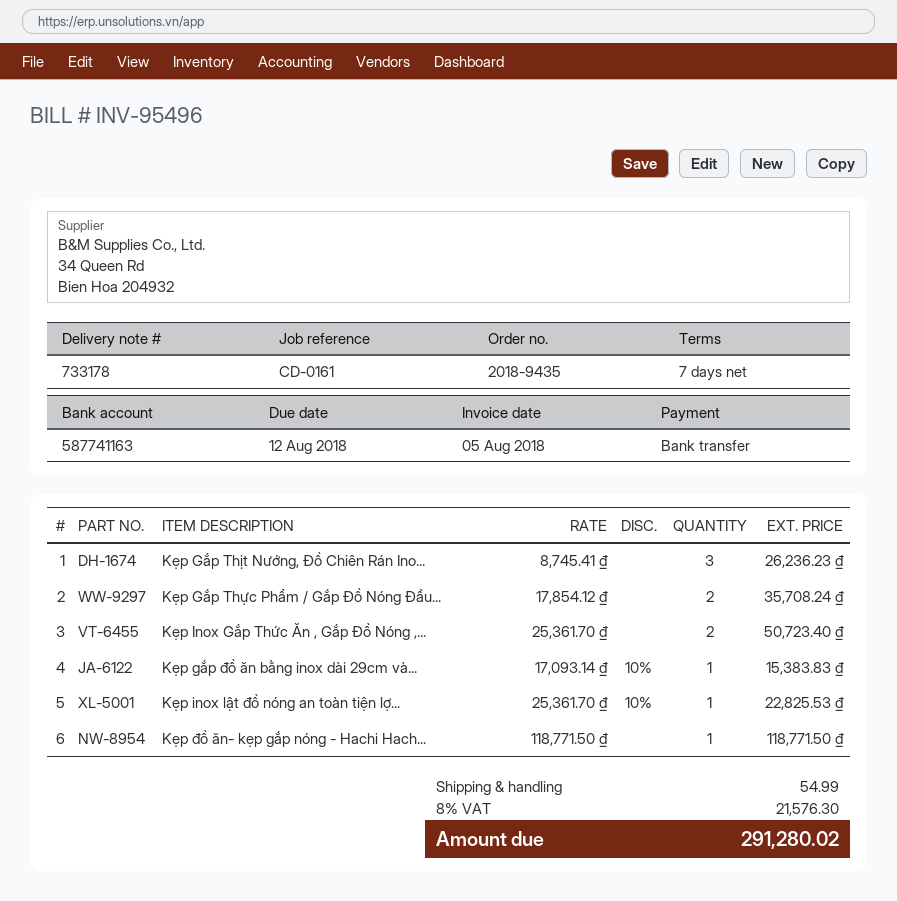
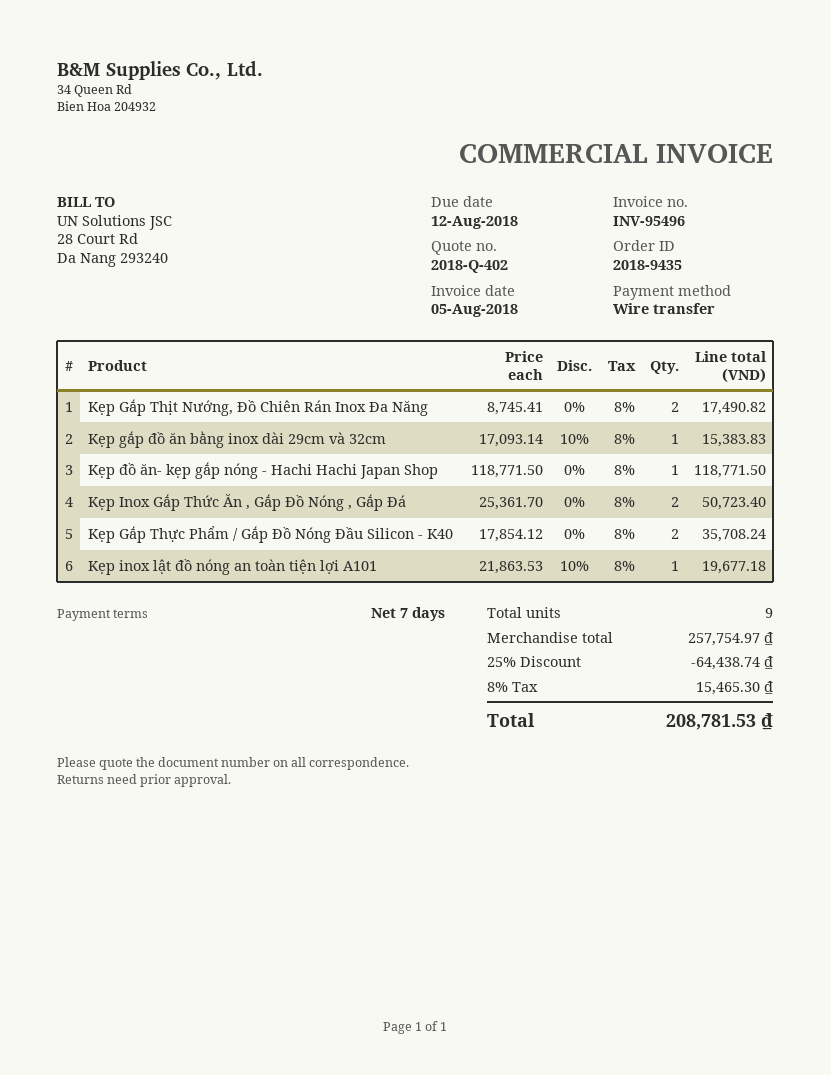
Kẹp Gắp Thịt Nướng, Đồ Chiên Rán Ino...: 3 x 8745.41 = 26236.23 -> 2 x 8745.41 = 17490.82
Kẹp inox lật đồ nóng an toàn tiện lợ...: 1 x 25361.70 - 10% = 22825.53 -> 1 x 21863.53 - 10% = 19677.18
discount: none -> 25% = 64438.74
shipping: 54.99 -> none
tax: 8% = 21576.30 -> 8% = 15465.30
total: 291280.02 -> 208781.53

